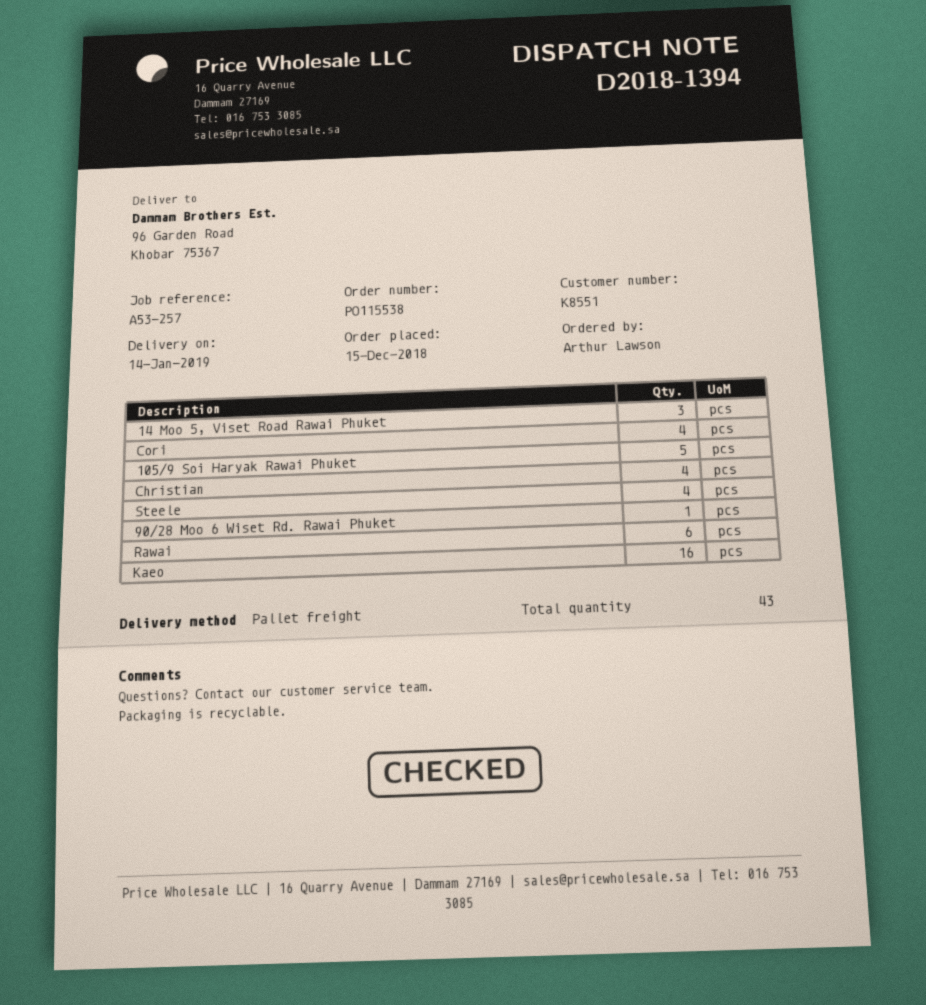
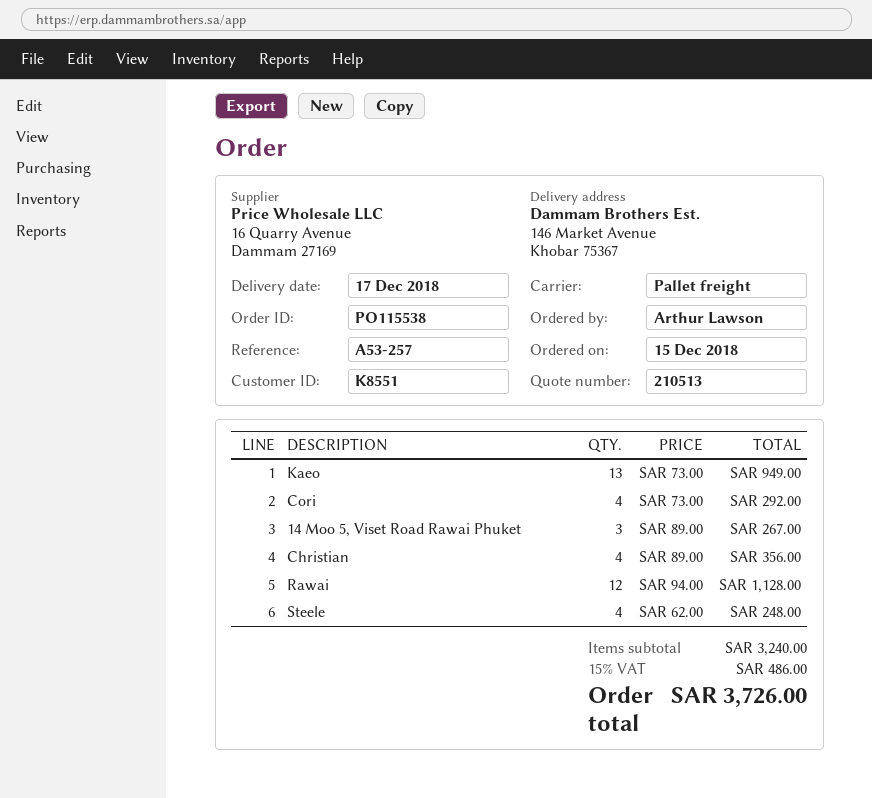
delivery date: 2019-01-14 -> 2018-12-17
ship to: 96 Garden Road, Khobar 75367 -> 146 Market Avenue, Khobar 75367
105/9 Soi Haryak Rawai Phuket: 5 -> none
90/28 Moo 6 Wiset Rd. Rawai Phuket: 1 -> none
Rawai: 6 -> 12
Kaeo: 16 -> 13

